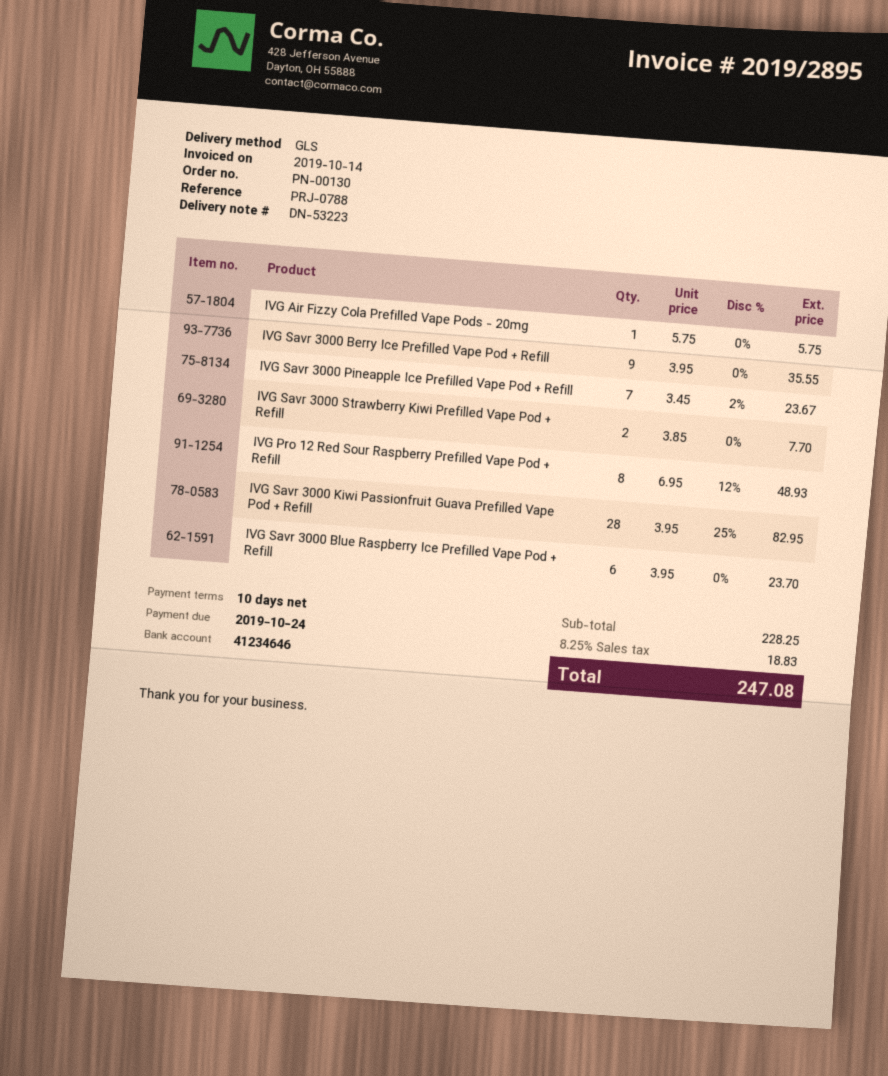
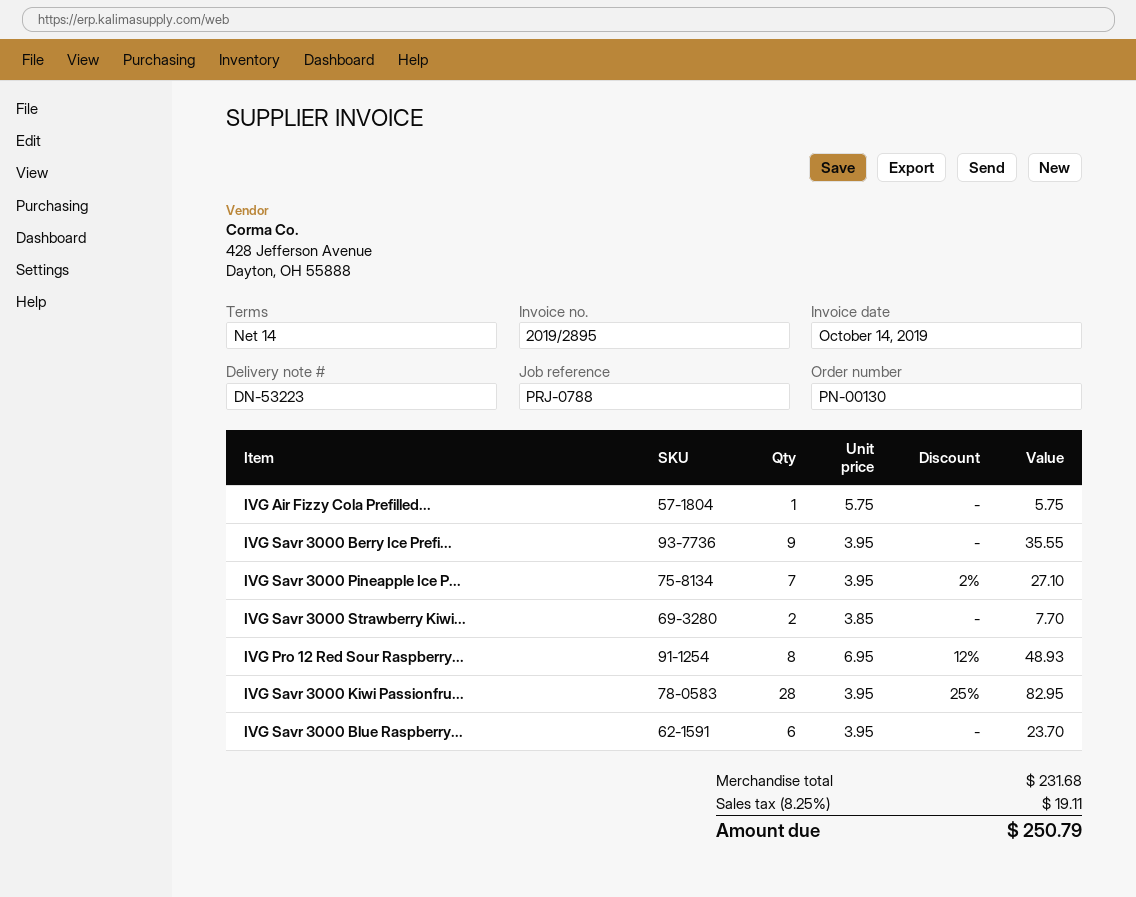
payment terms: 10 days -> 14 days
IVG Savr 3000 Pineapple Ice Prefilled Vape Pod + Refill: 7 x 3.45 - 2% = 23.67 -> 7 x 3.95 - 2% = 27.10
subtotal: 228.25 -> 231.68
tax: 8.25% = 18.83 -> 8.25% = 19.11
total: 247.08 -> 250.79

